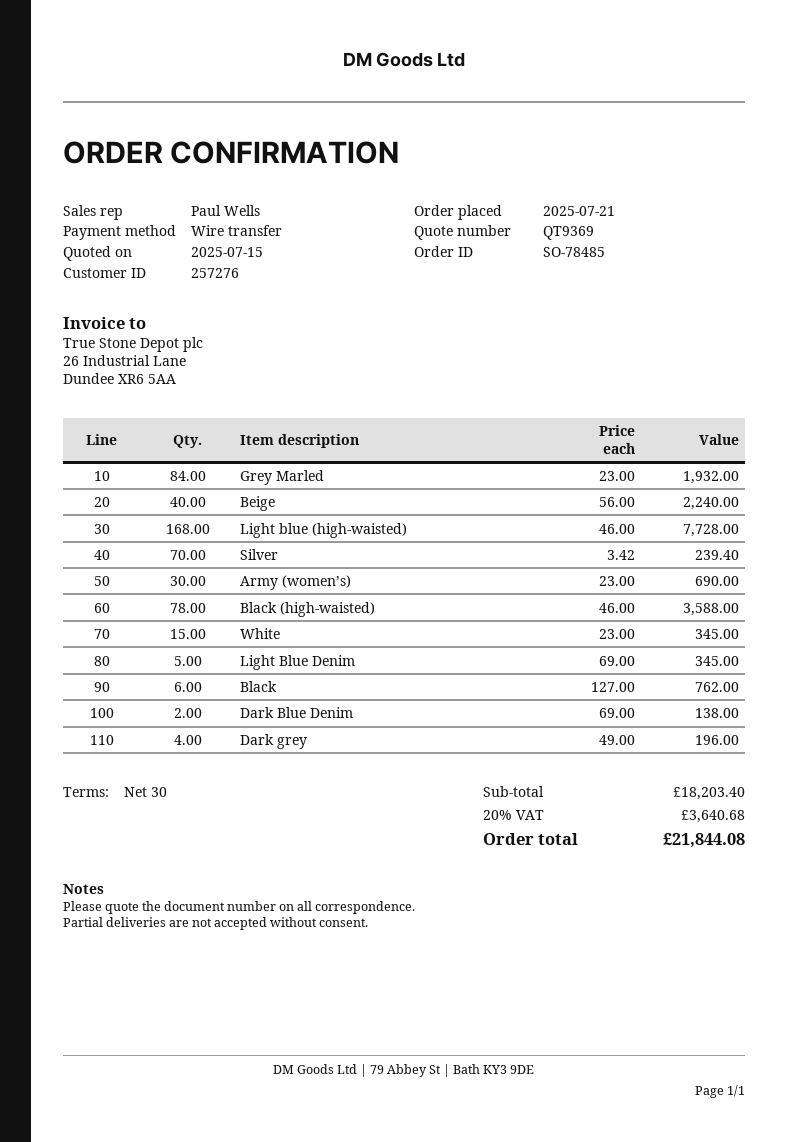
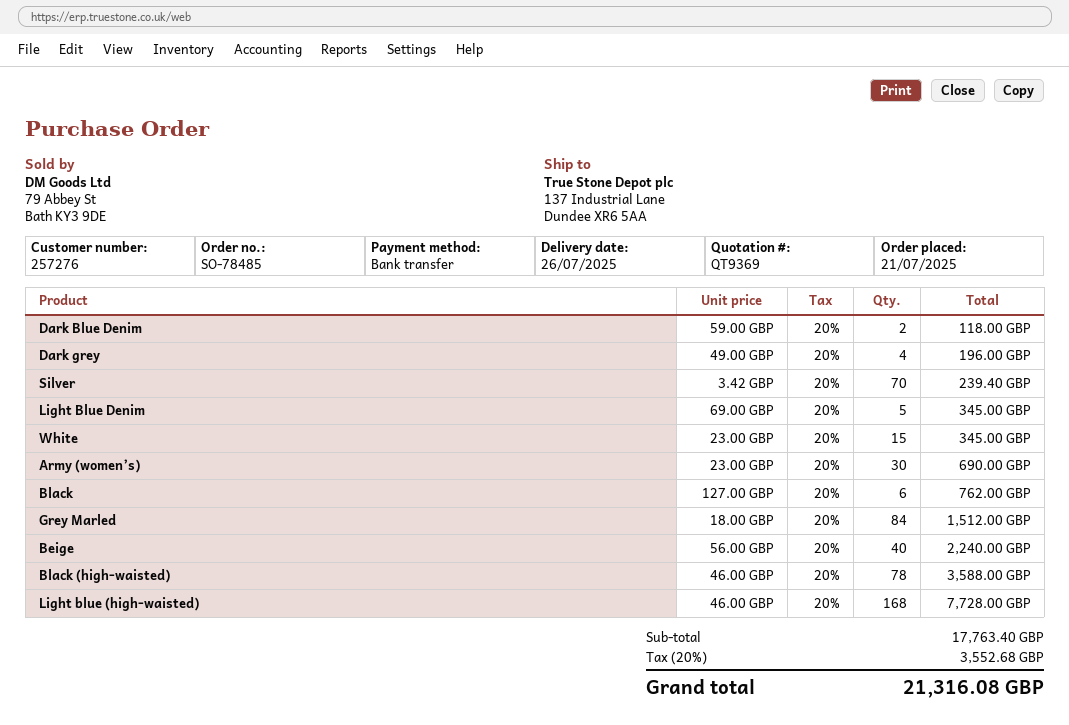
Grey Marled: 84 x 23.00 = 1932.00 -> 84 x 18.00 = 1512.00
Dark Blue Denim: 2 x 69.00 = 138.00 -> 2 x 59.00 = 118.00
subtotal: 18203.40 -> 17763.40
tax: 20% = 3640.68 -> 20% = 3552.68
total: 21844.08 -> 21316.08

